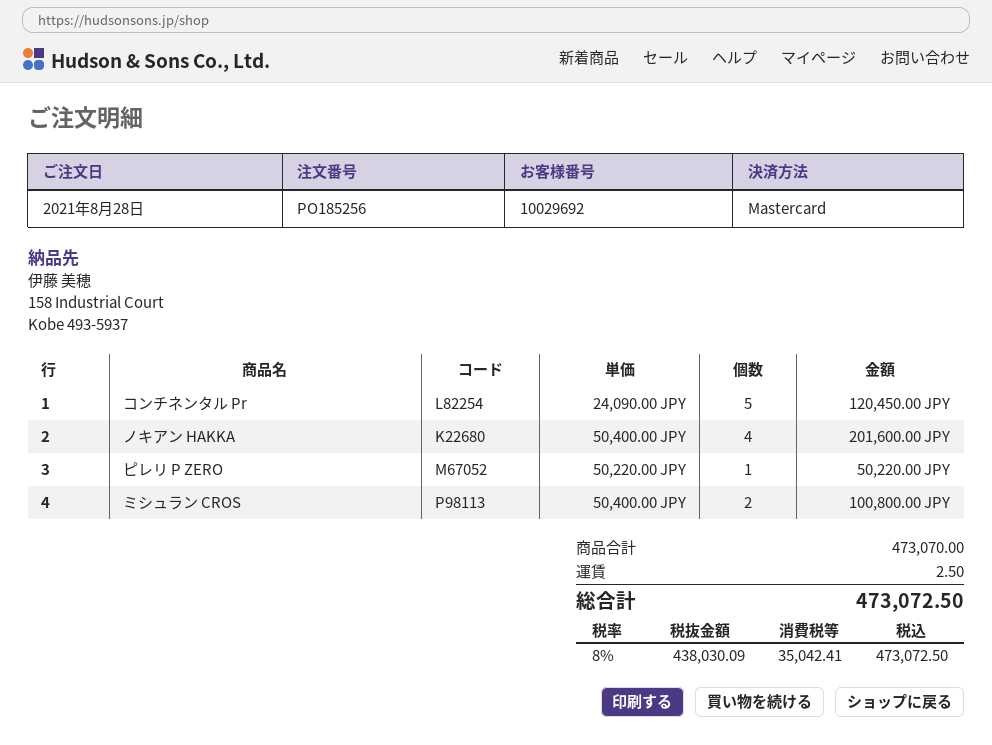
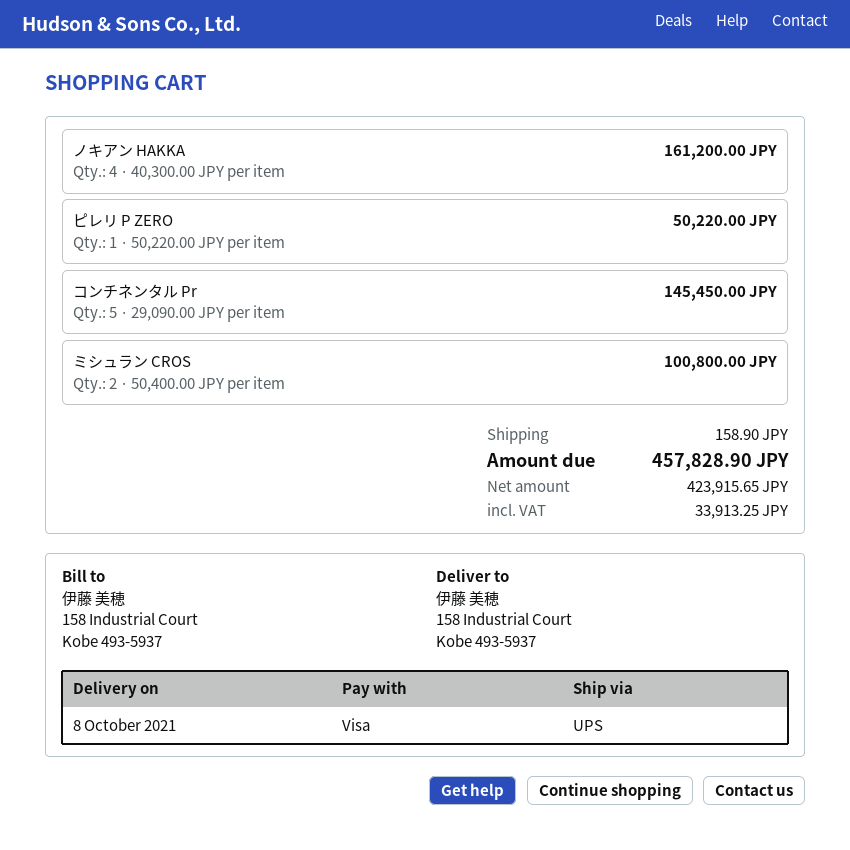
payment method: Mastercard -> Visa
コンチネンタル Pr: 5 x 24090.00 = 120450.00 -> 5 x 29090.00 = 145450.00
ノキアン HAKKA: 4 x 50400.00 = 201600.00 -> 4 x 40300.00 = 161200.00
shipping: 2.50 -> 158.90
net: 438030.09 -> 423915.65
tax: 35042.41 -> 33913.25
total: 473072.50 -> 457828.90

